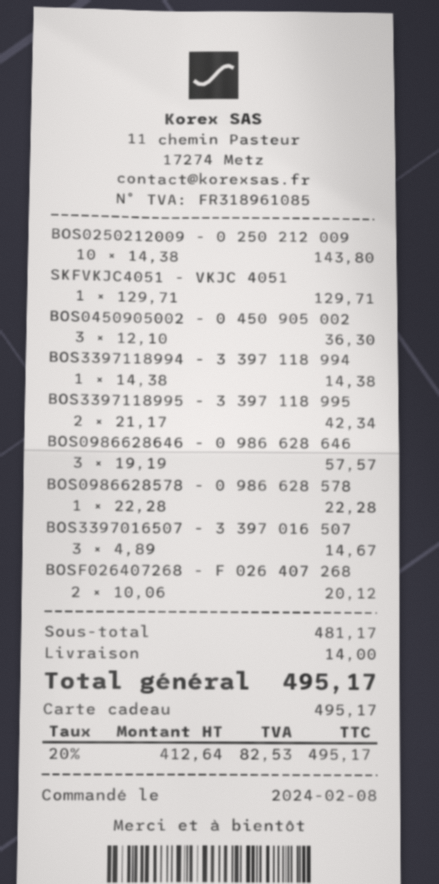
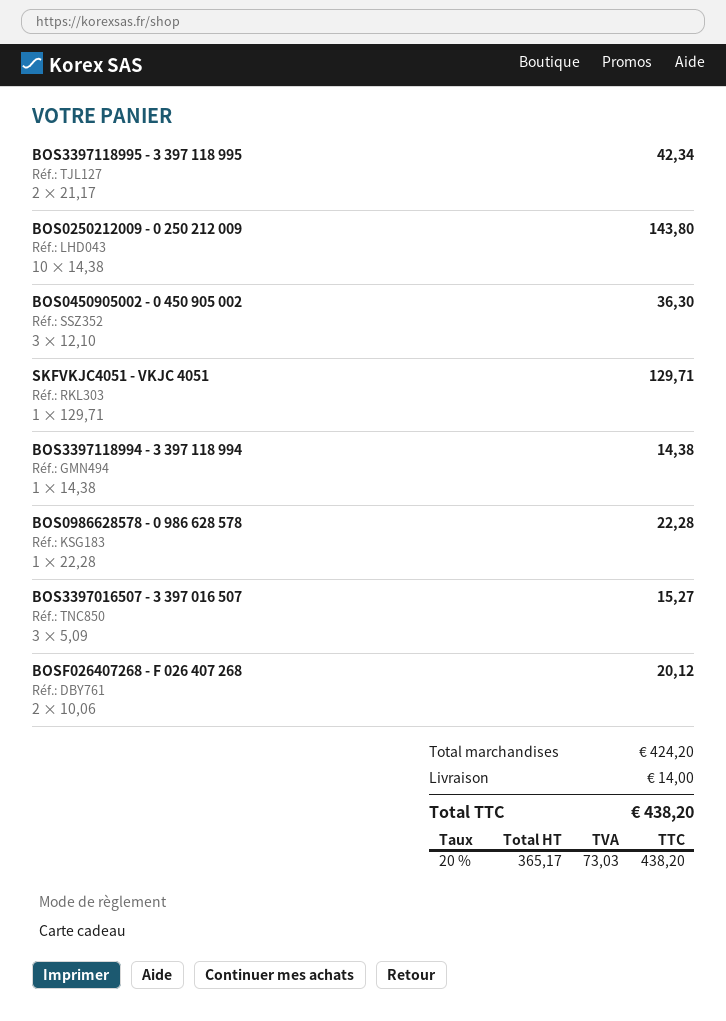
BOS0986628646 - 0 986 628 646: 3 x 19.19 = 57.57 -> none
BOS3397016507 - 3 397 016 507: 3 x 4.89 = 14.67 -> 3 x 5.09 = 15.27
subtotal: 481.17 -> 424.20
net: 412.64 -> 365.17
tax: 20% = 82.53 -> 20% = 73.03
total: 495.17 -> 438.20

